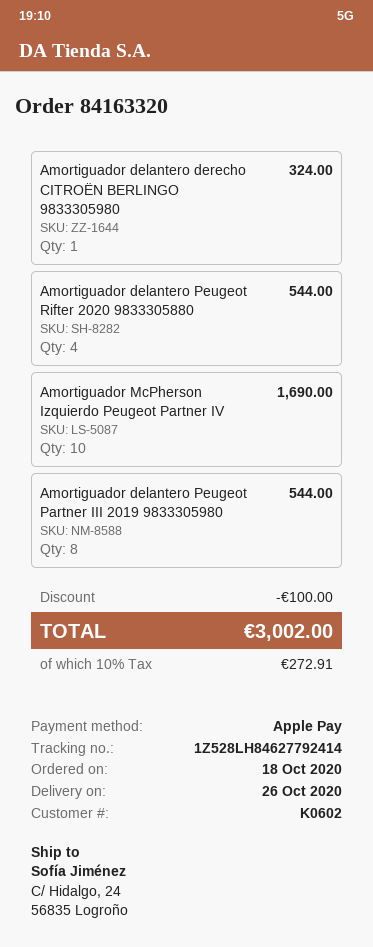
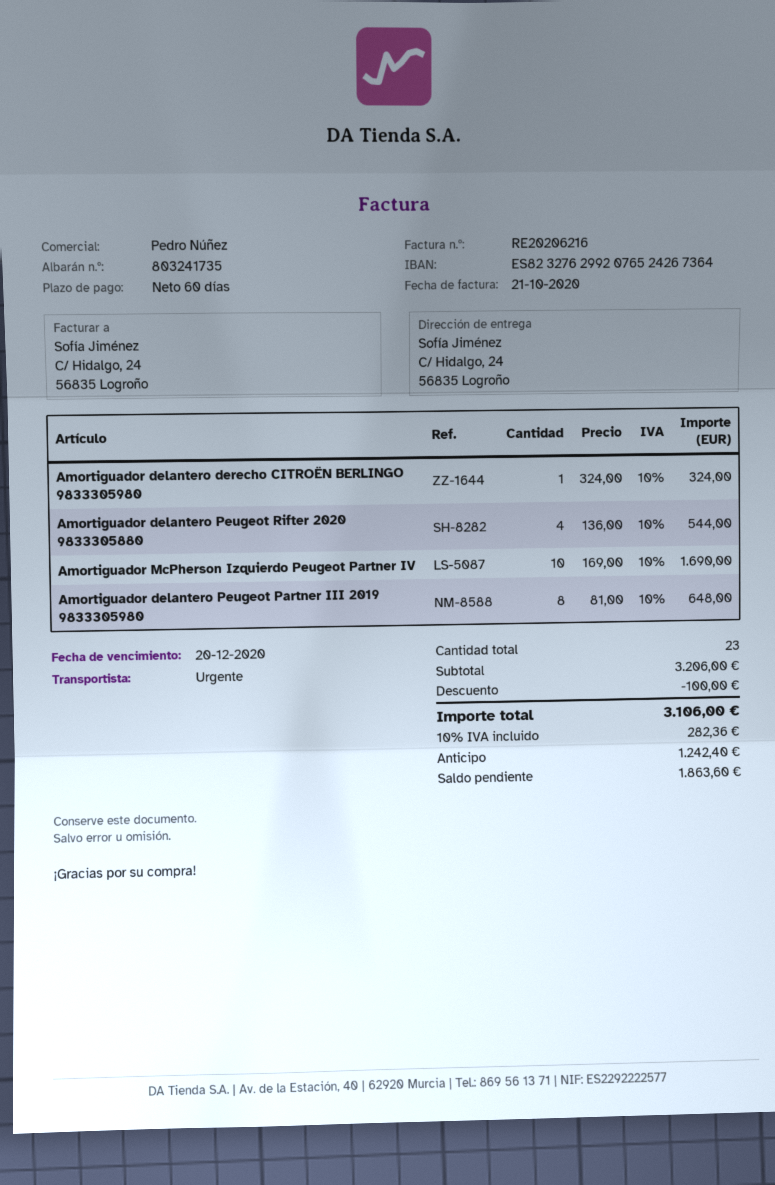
Amortiguador delantero Peugeot Partner III 2019 9833305980: 8 for 544.00 -> 8 for 648.00
tax: 10% = 272.91 -> 10% = 282.36
total: 3002.00 -> 3106.00

